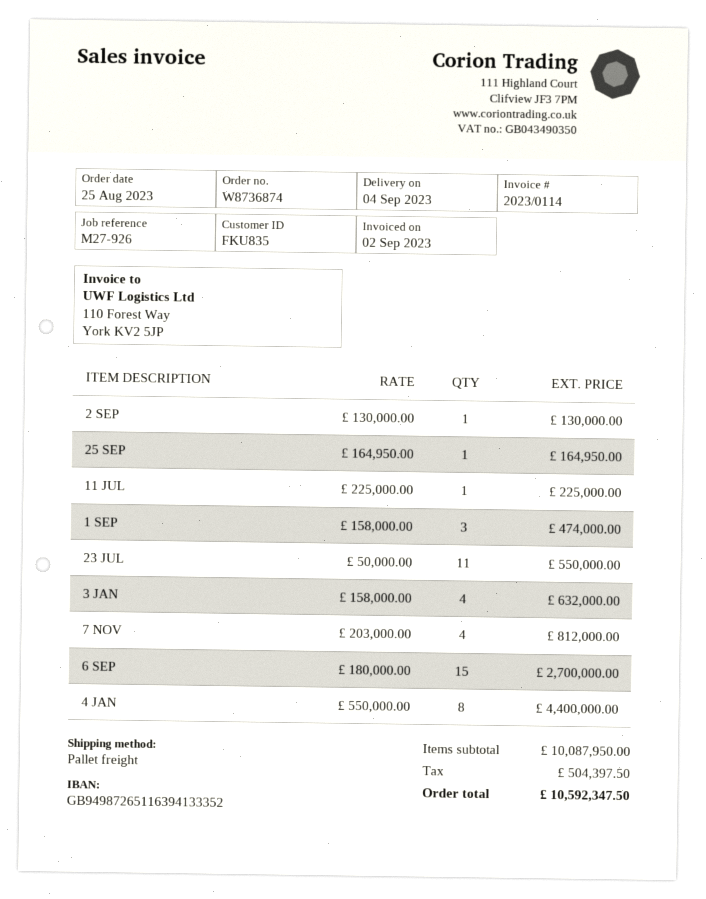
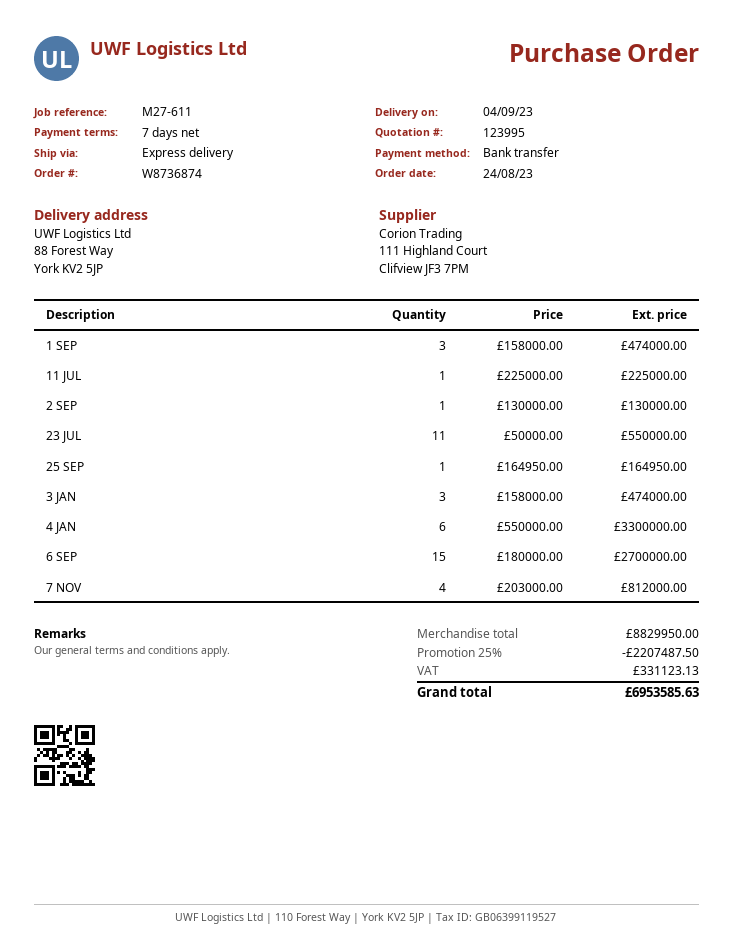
order date: 2023-08-25 -> 2023-08-24
reference: M27-926 -> M27-611
shipping method: pallet freight -> express
3 JAN: 4 x 158000.00 = 632000.00 -> 3 x 158000.00 = 474000.00
4 JAN: 8 x 550000.00 = 4400000.00 -> 6 x 550000.00 = 3300000.00
subtotal: 10087950.00 -> 8829950.00
discount: none -> 25% = 2207487.50
tax: 504397.50 -> 331123.13
total: 10592347.50 -> 6953585.63

